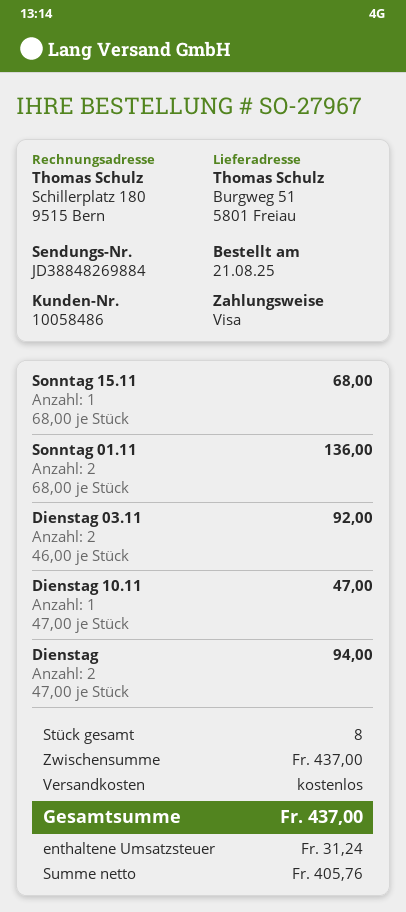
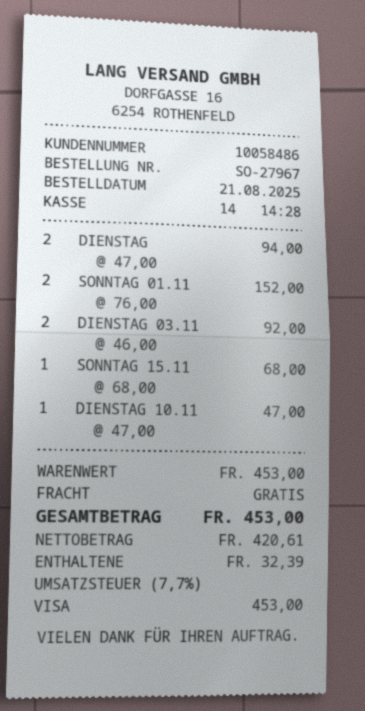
Sonntag 01.11: 2 x 68.00 = 136.00 -> 2 x 76.00 = 152.00
subtotal: 437.00 -> 453.00
net: 405.76 -> 420.61
tax: 31.24 -> 32.39
total: 437.00 -> 453.00

